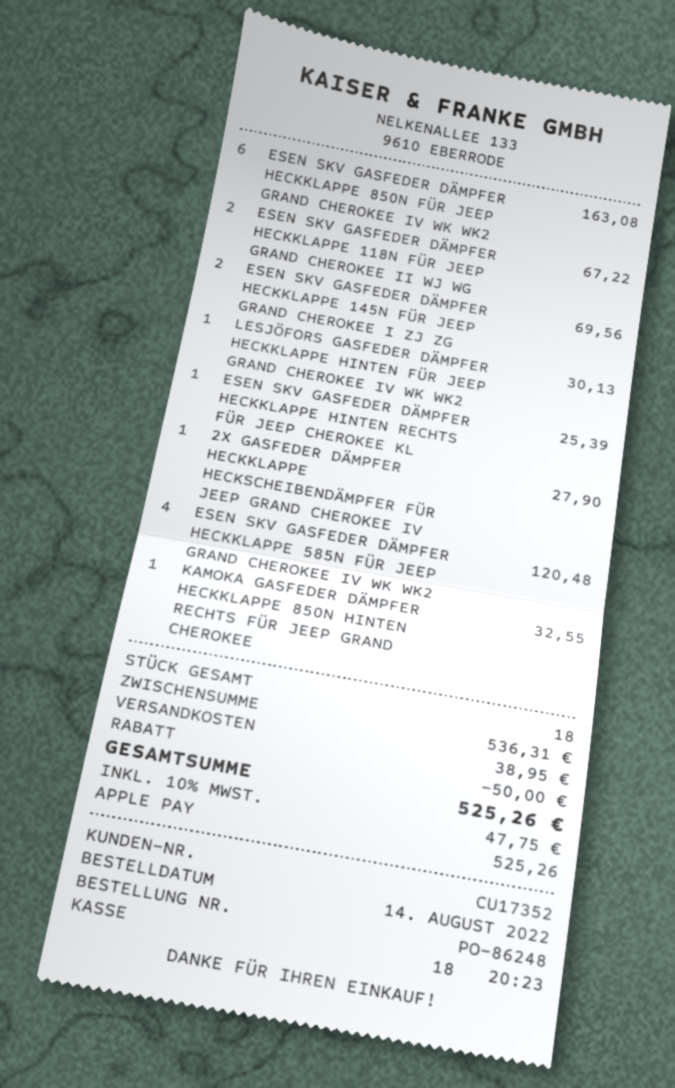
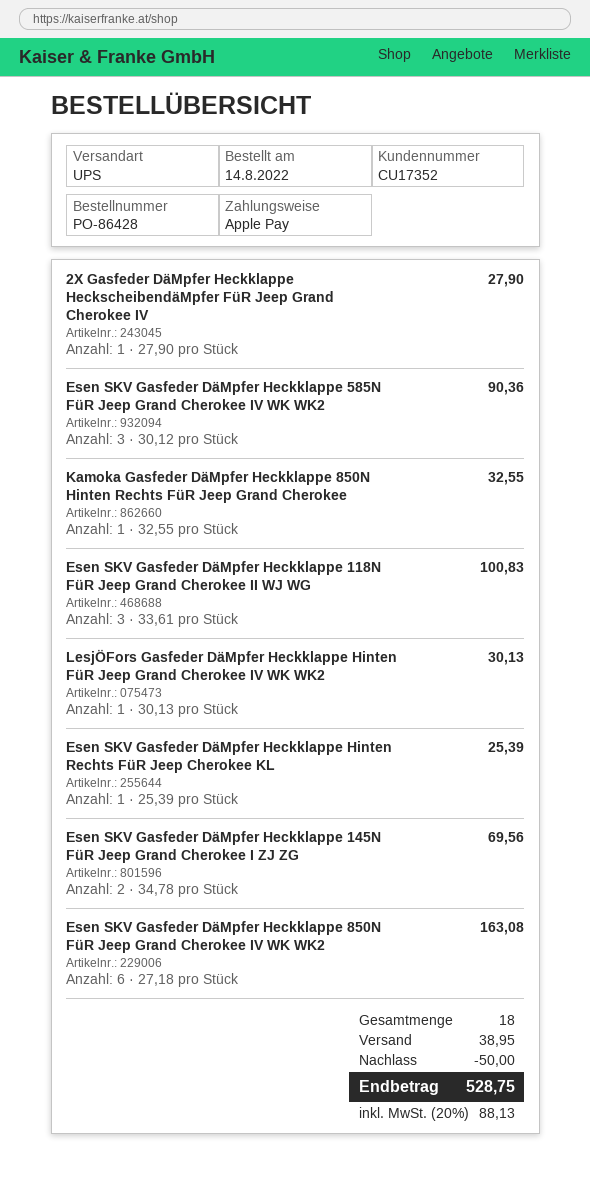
order number: PO-86248 -> PO-86428
ESEN SKV GASFEDER DÄMPFER HECKKLAPPE 118N FÜR JEEP GRAND CHEROKEE II WJ WG: 2 for 67.22 -> 3 for 100.83
ESEN SKV GASFEDER DÄMPFER HECKKLAPPE 585N FÜR JEEP GRAND CHEROKEE IV WK WK2: 4 for 120.48 -> 3 for 90.36
tax: 10% = 47.75 -> 20% = 88.13
total: 525.26 -> 528.75

